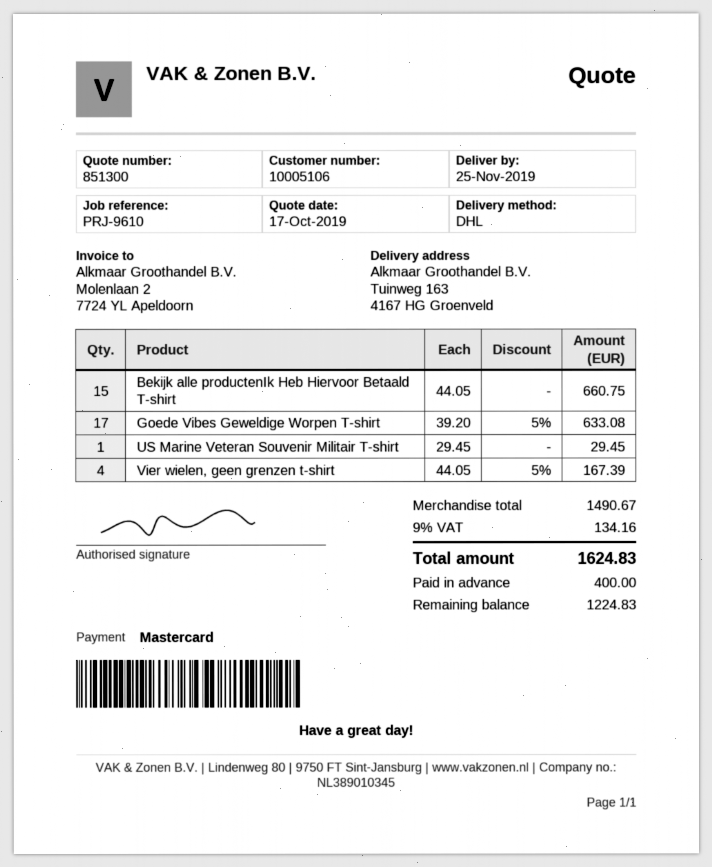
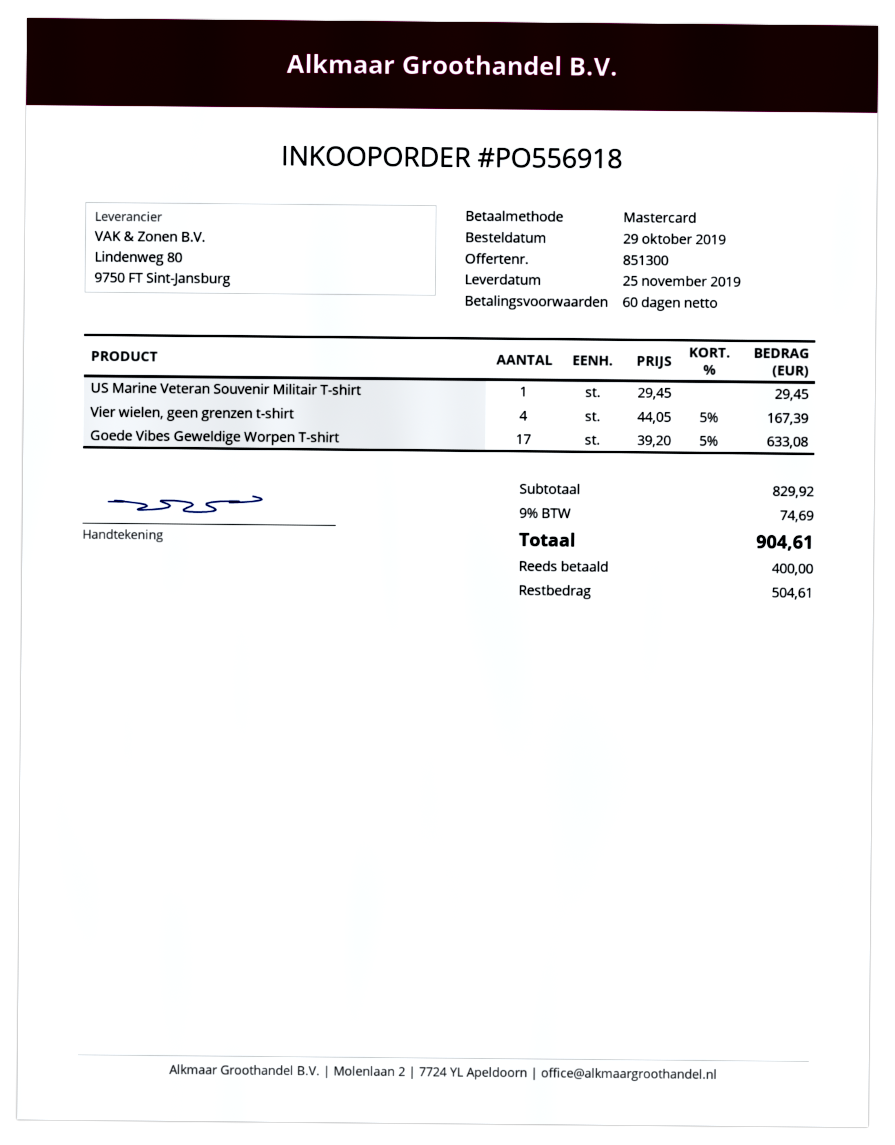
Bekijk alle productenIk Heb Hiervoor Betaald T-shirt: 15 x 44.05 = 660.75 -> none
subtotal: 1490.67 -> 829.92
tax: 9% = 134.16 -> 9% = 74.69
total: 1624.83 -> 904.61
balance: 1224.83 -> 504.61

